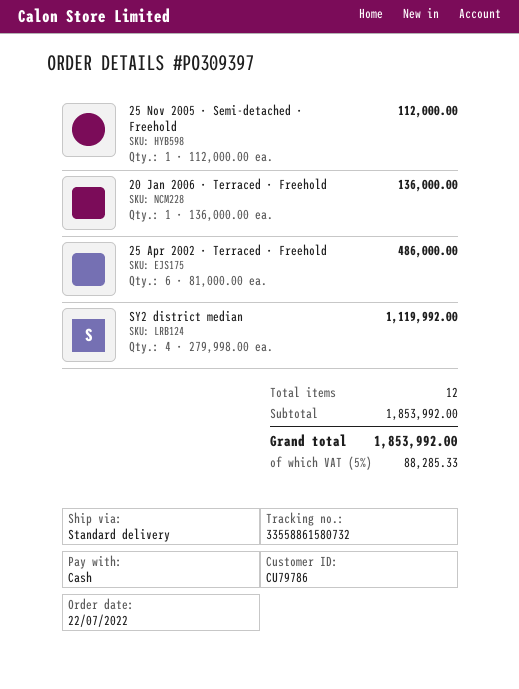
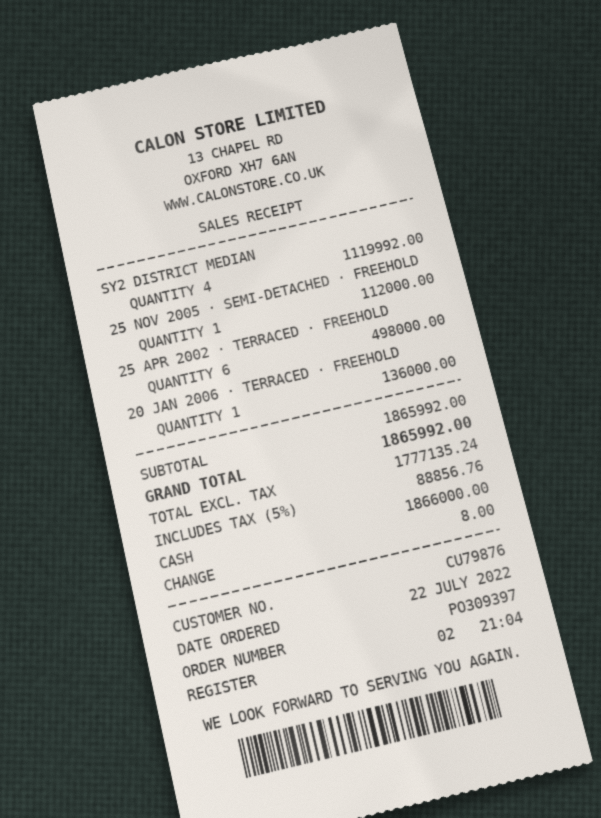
customer number: CU79786 -> CU79876
25 Apr 2002 · Terraced · Freehold: 6 for 486000.00 -> 6 for 498000.00
subtotal: 1853992.00 -> 1865992.00
tax: 5% = 88285.33 -> 5% = 88856.76
total: 1853992.00 -> 1865992.00

